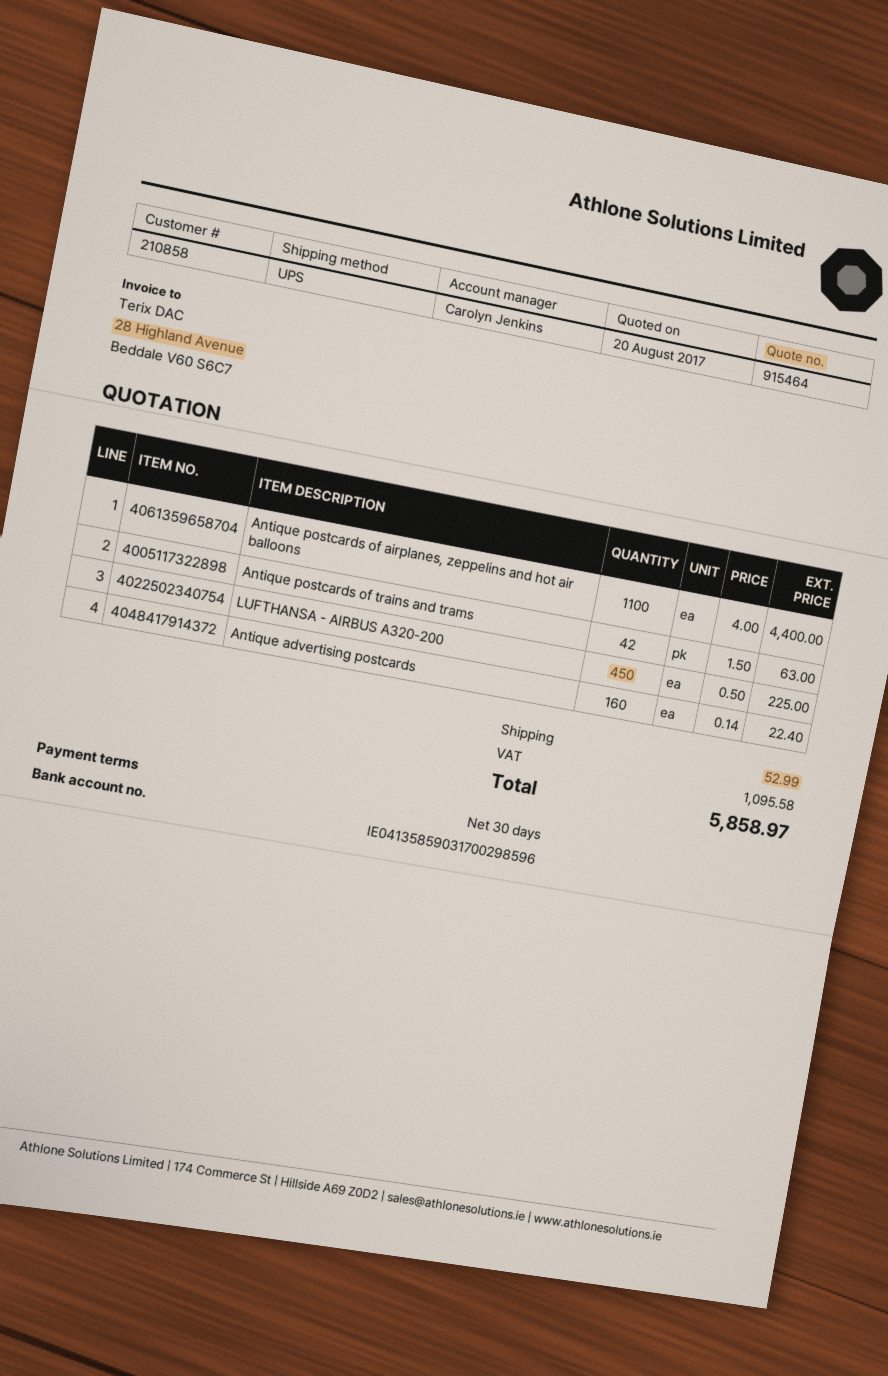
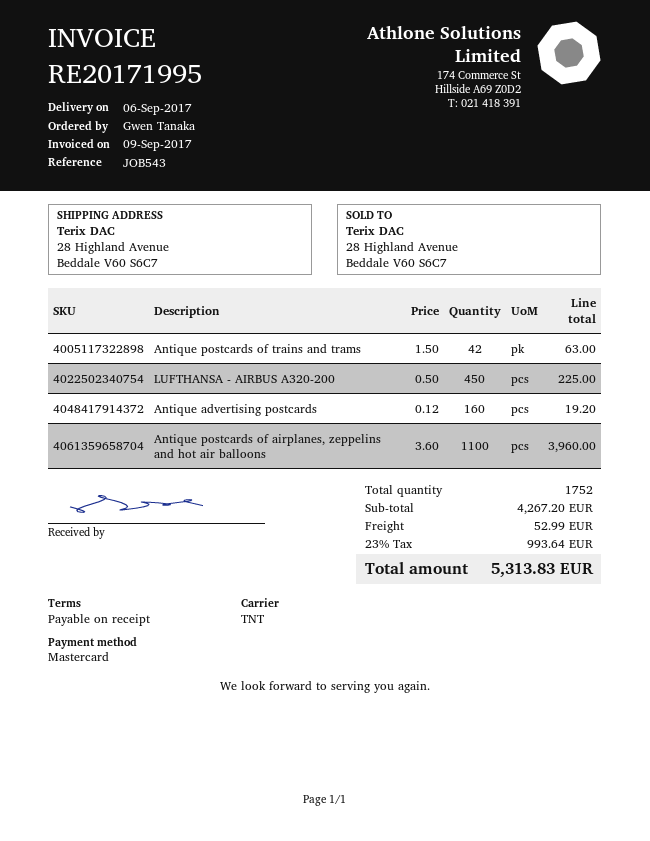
payment terms: 30 days -> on receipt
shipping method: UPS -> TNT
Antique postcards of airplanes, zeppelins and hot air balloons: 1100 x 4.00 = 4400.00 -> 1100 x 3.60 = 3960.00
Antique advertising postcards: 160 x 0.14 = 22.40 -> 160 x 0.12 = 19.20
tax: 1095.58 -> 993.64
total: 5858.97 -> 5313.83

